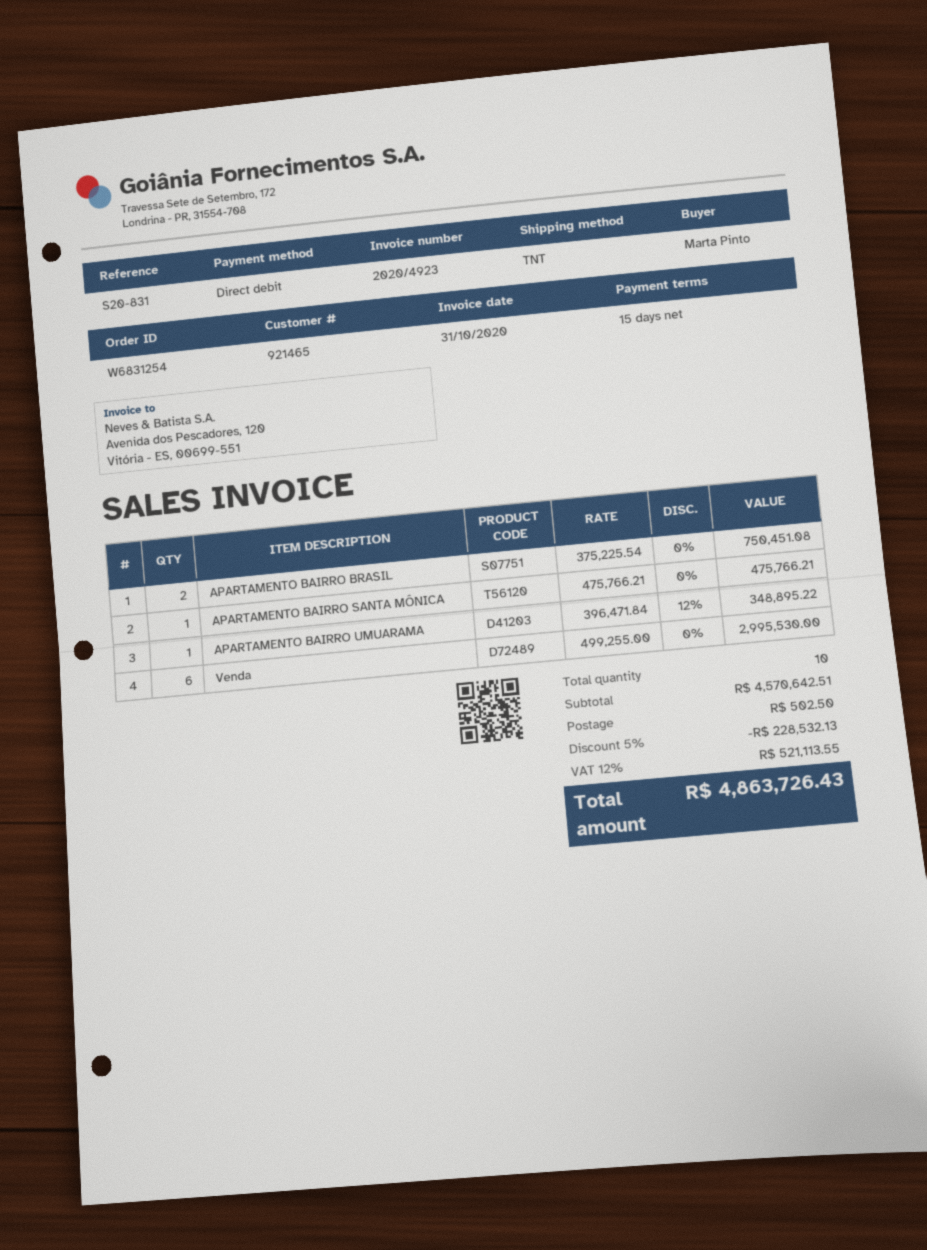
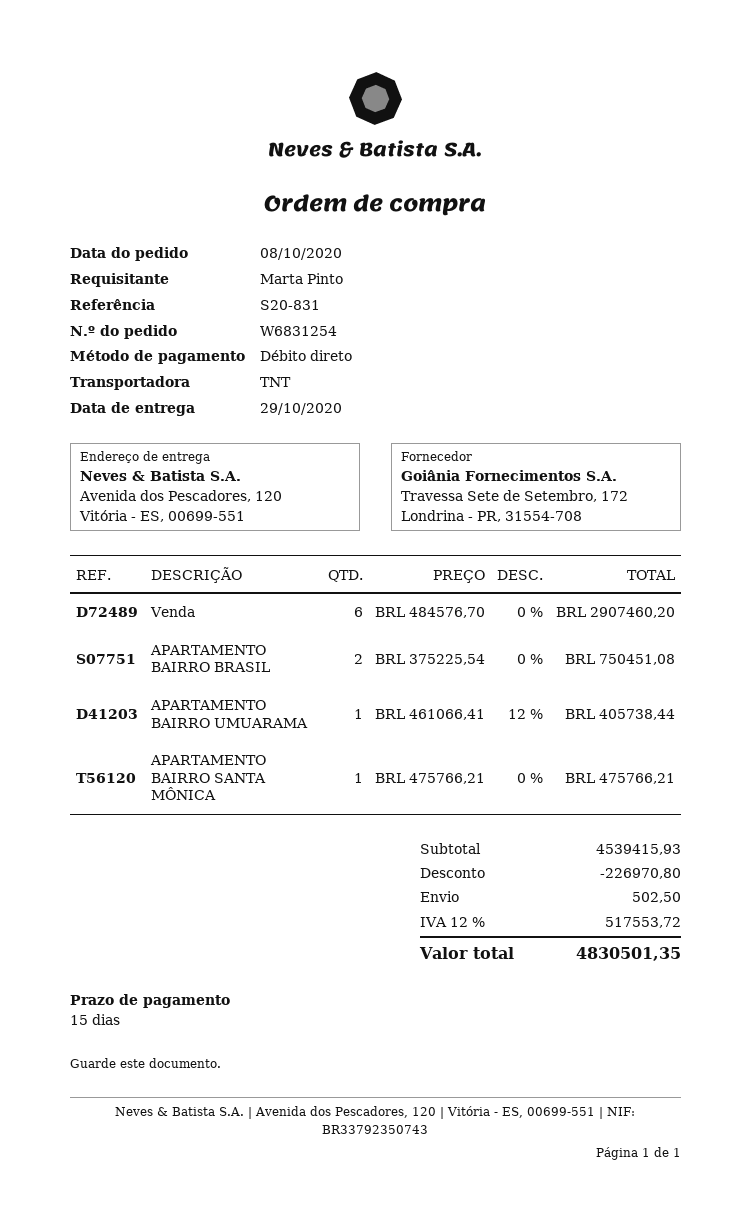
APARTAMENTO BAIRRO UMUARAMA: 1 x 396471.84 - 12% = 348895.22 -> 1 x 461066.41 - 12% = 405738.44
Venda: 6 x 499255.00 = 2995530.00 -> 6 x 484576.70 = 2907460.20
subtotal: 4570642.51 -> 4539415.93
discount: 228532.13 -> 226970.80
tax: 12% = 521113.55 -> 12% = 517553.72
total: 4863726.43 -> 4830501.35

